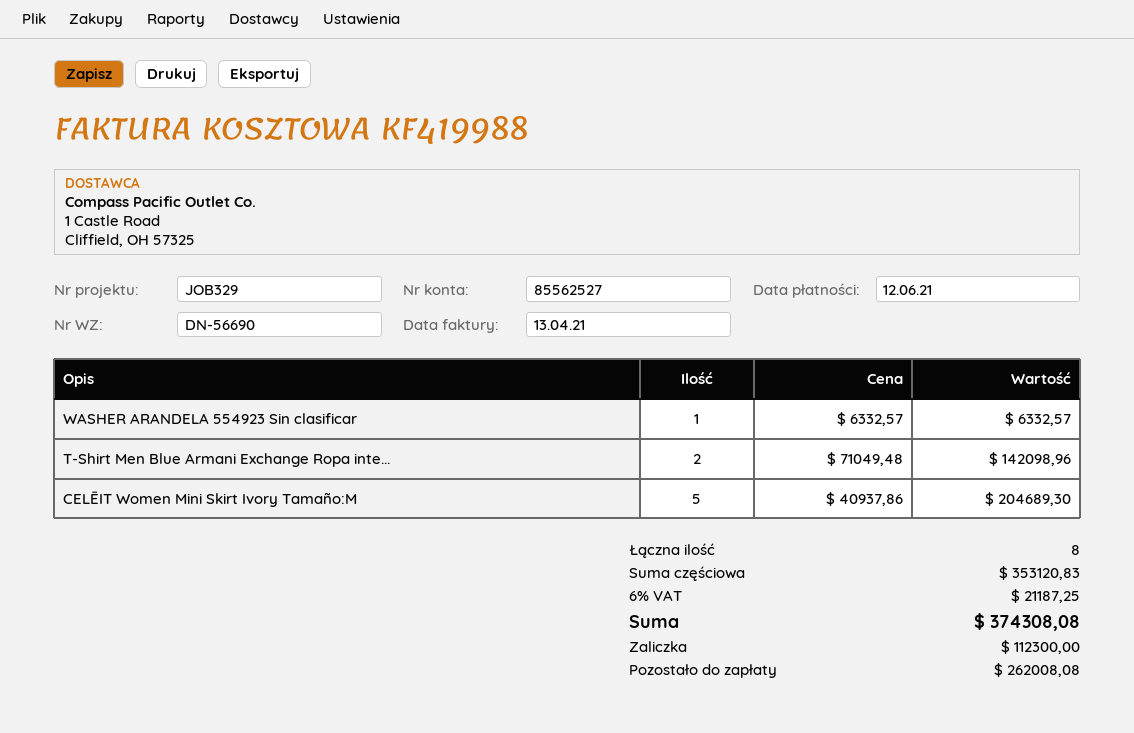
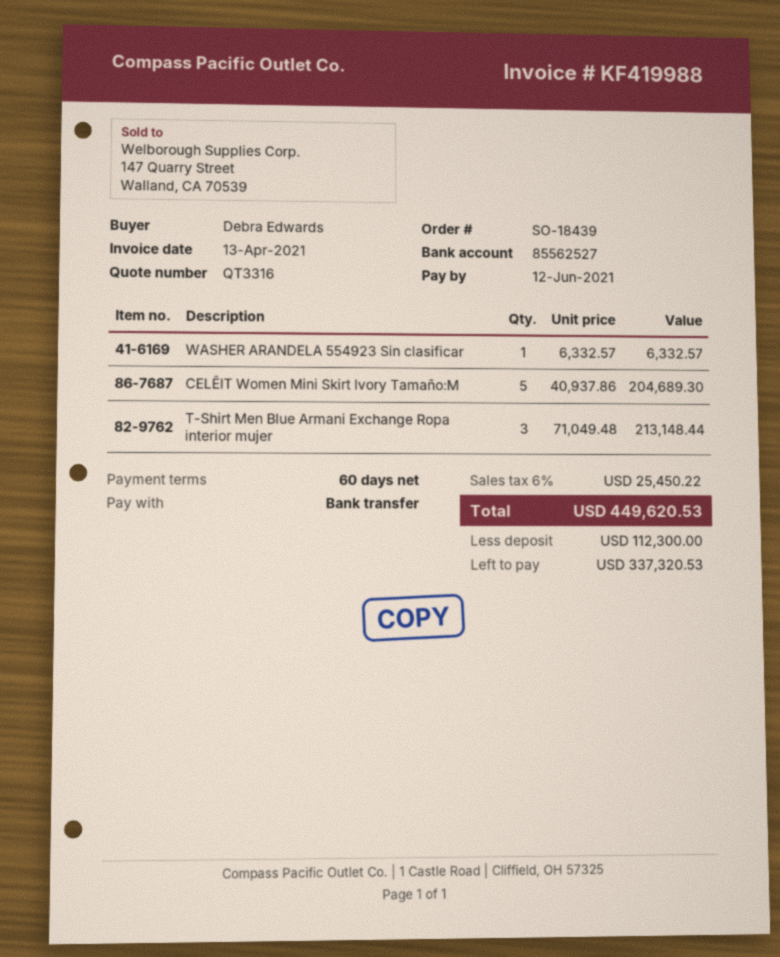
T-Shirt Men Blue Armani Exchange Ropa inte...: 2 x 71049.48 = 142098.96 -> 3 x 71049.48 = 213148.44
tax: 6% = 21187.25 -> 6% = 25450.22
total: 374308.08 -> 449620.53
balance: 262008.08 -> 337320.53

